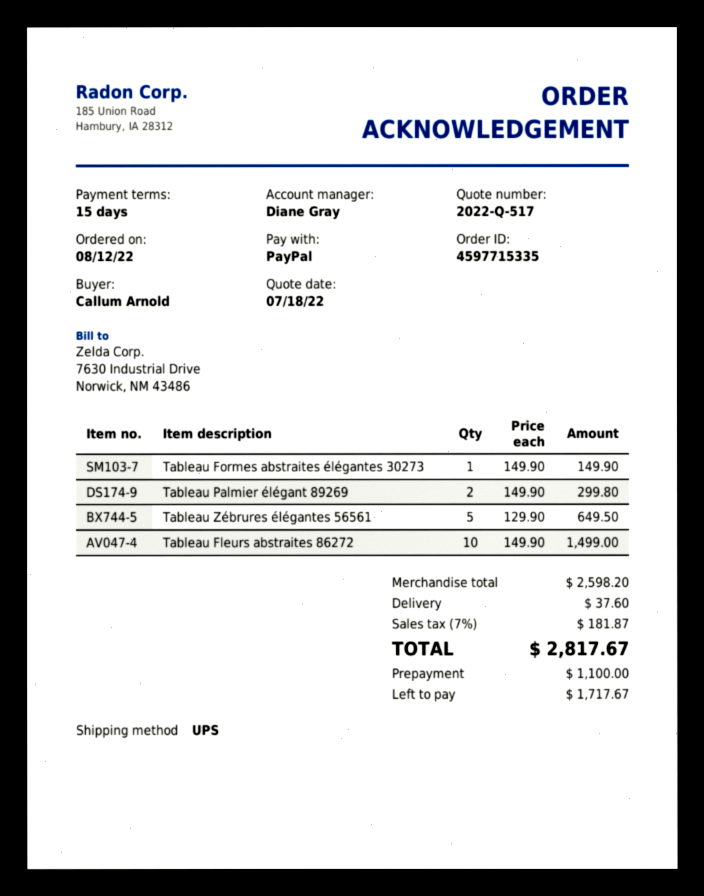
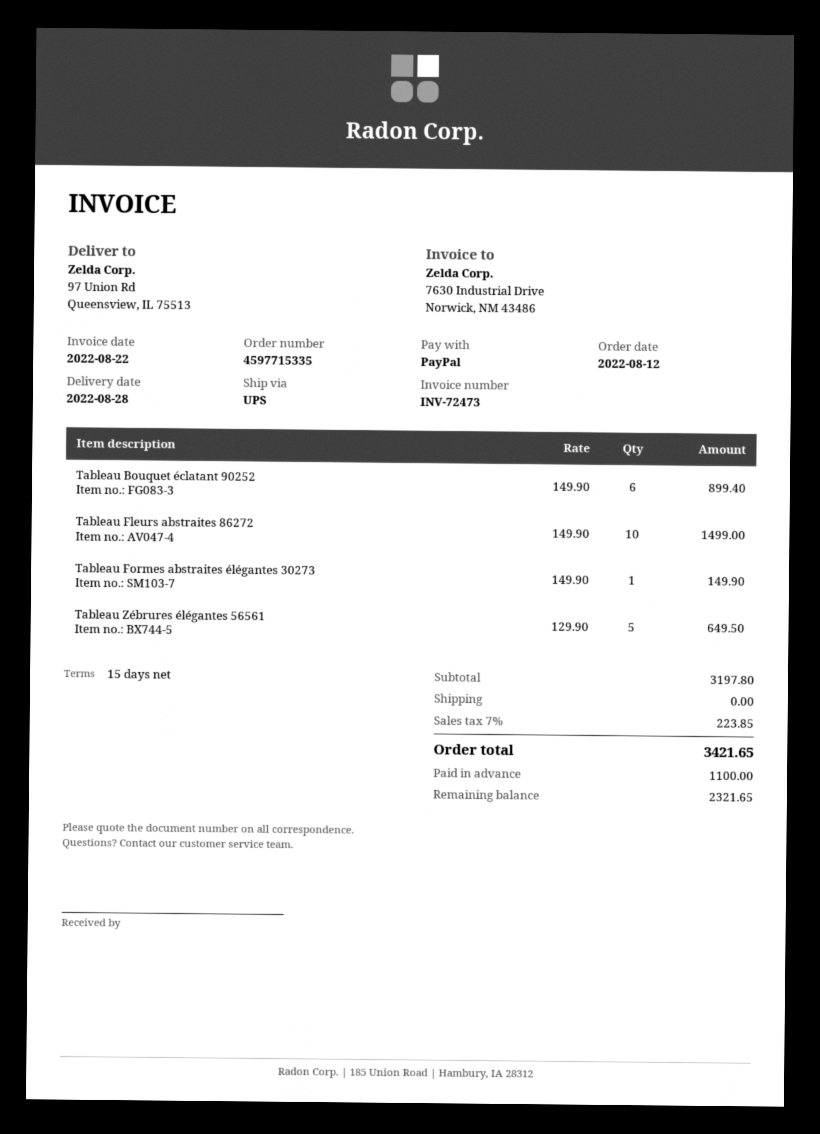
Tableau Palmier élégant 89269: 2 x 149.90 = 299.80 -> none
Tableau Bouquet éclatant 90252: none -> 6 x 149.90 = 899.40
subtotal: 2598.20 -> 3197.80
shipping: 37.60 -> 0.00
tax: 7% = 181.87 -> 7% = 223.85
total: 2817.67 -> 3421.65
balance: 1717.67 -> 2321.65

